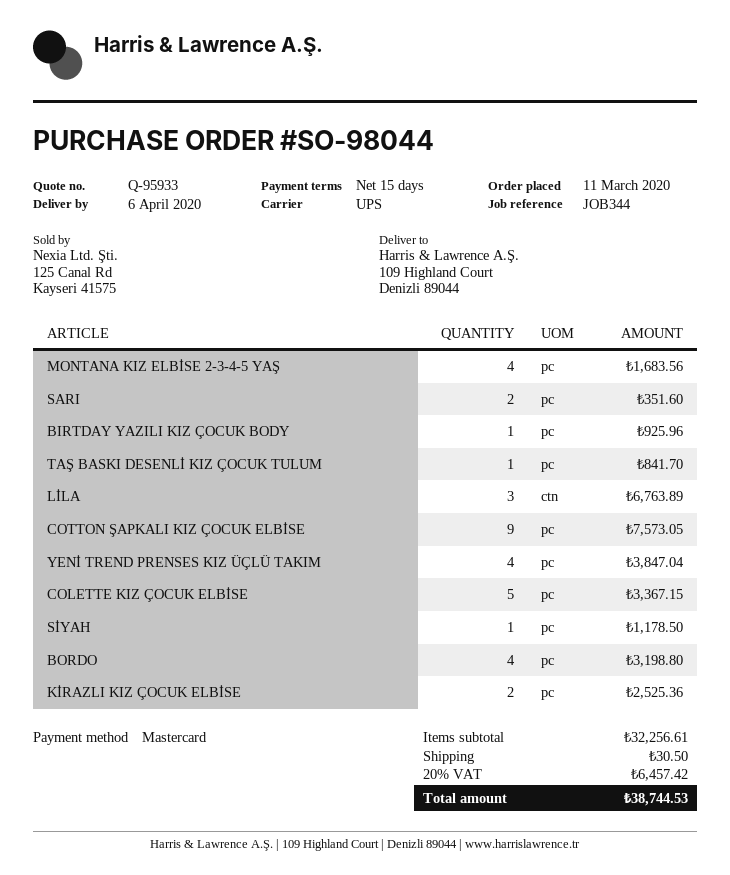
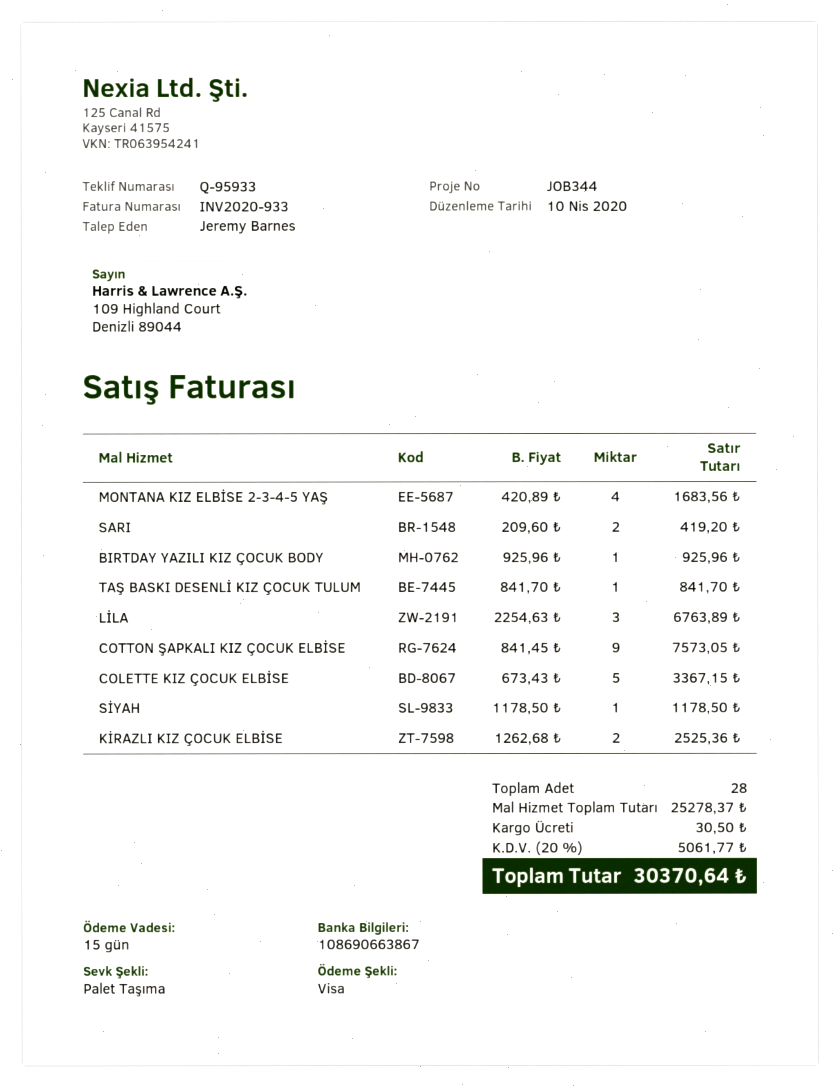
payment method: Mastercard -> Visa
shipping method: UPS -> pallet freight
SARI: 2 for 351.60 -> 2 for 419.20
YENİ TREND PRENSES KIZ ÜÇLÜ TAKIM: 4 for 3847.04 -> none
BORDO: 4 for 3198.80 -> none
subtotal: 32256.61 -> 25278.37
tax: 20% = 6457.42 -> 20% = 5061.77
total: 38744.53 -> 30370.64

